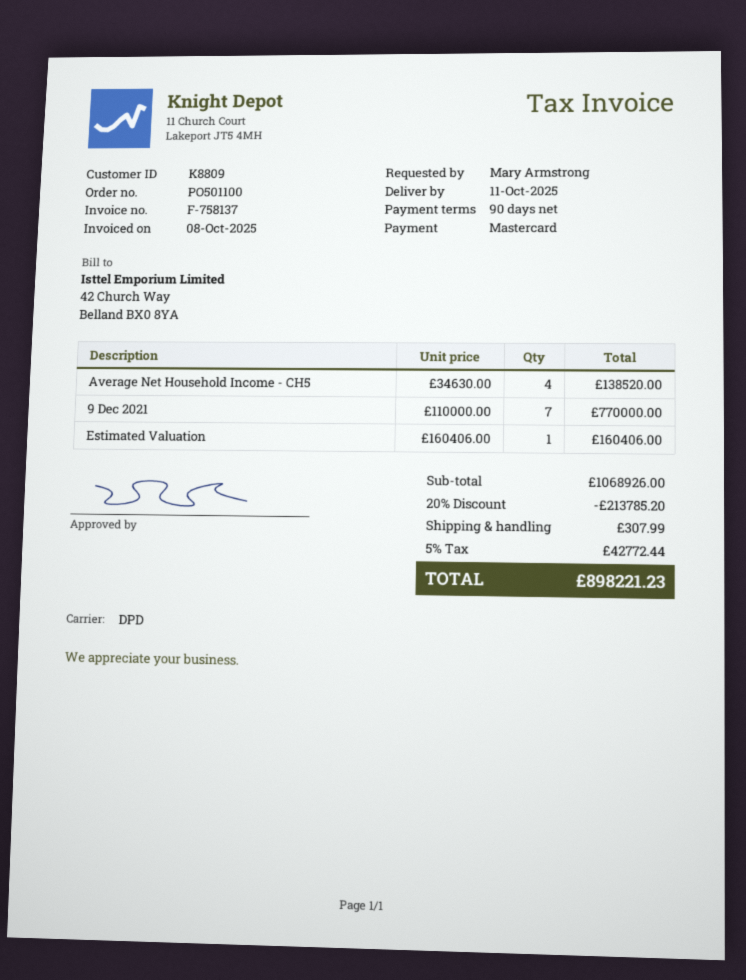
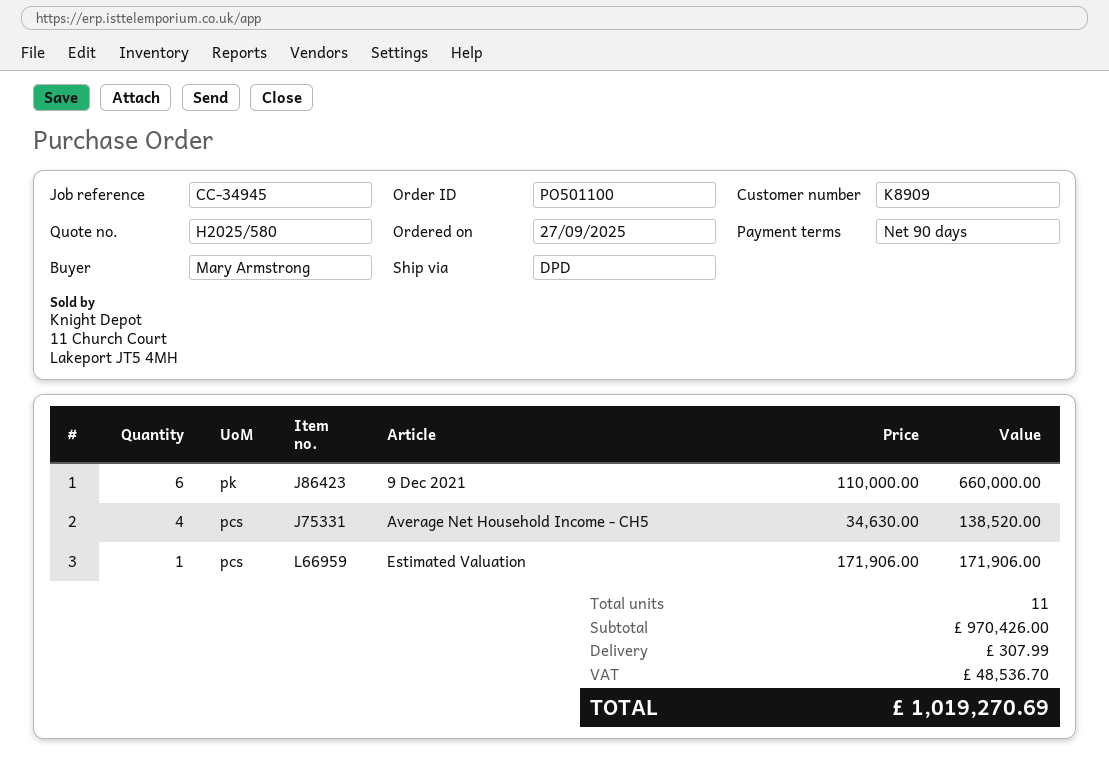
customer number: K8809 -> K8909
9 Dec 2021: 7 x 110000.00 = 770000.00 -> 6 x 110000.00 = 660000.00
Estimated Valuation: 1 x 160406.00 = 160406.00 -> 1 x 171906.00 = 171906.00
subtotal: 1068926.00 -> 970426.00
discount: 20% = 213785.20 -> none
tax: 42772.44 -> 48536.70
total: 898221.23 -> 1019270.69

